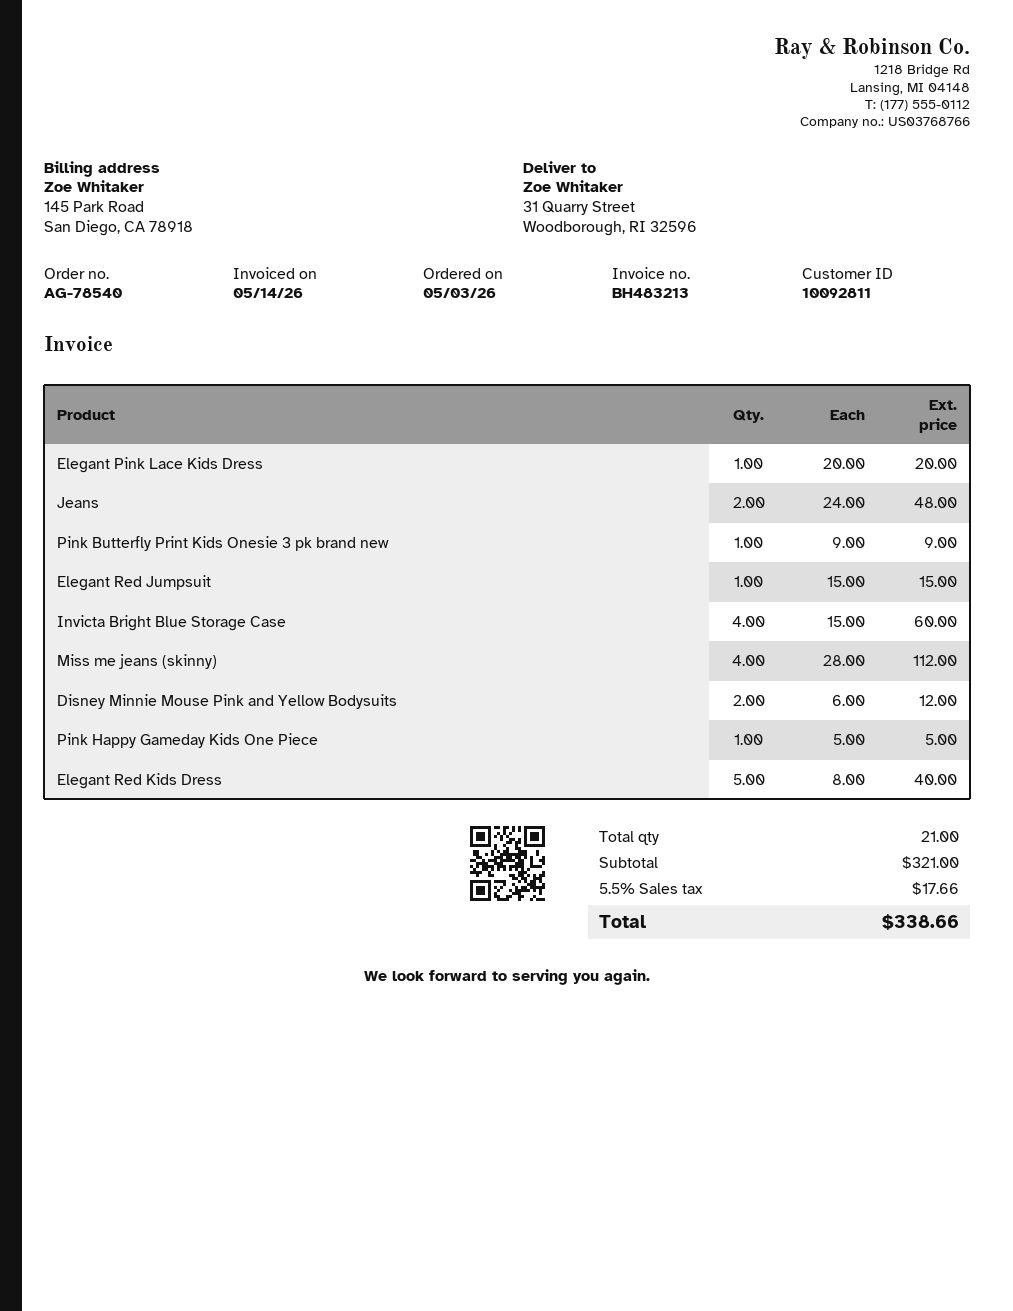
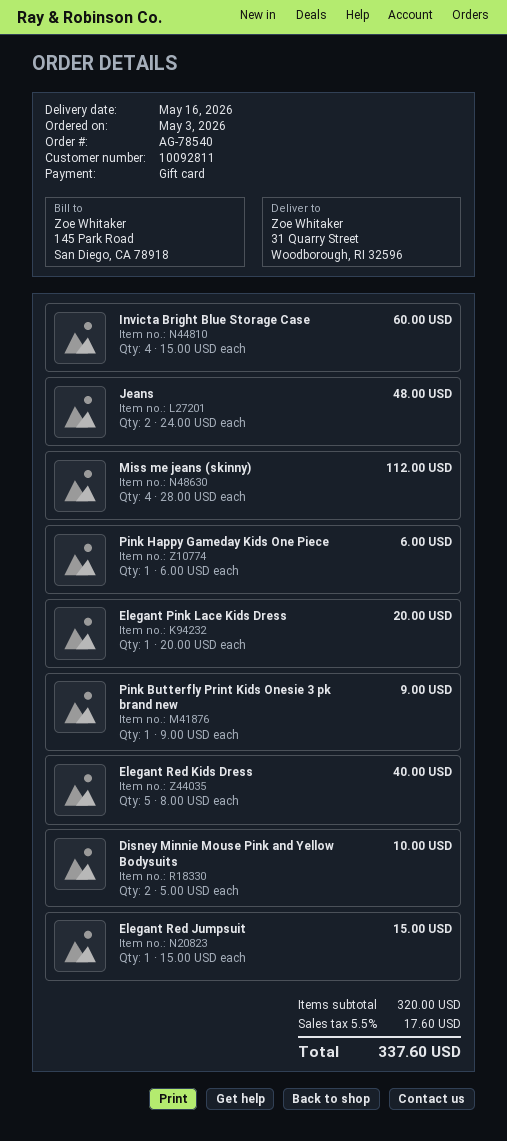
Disney Minnie Mouse Pink and Yellow Bodysuits: 2 x 6.00 = 12.00 -> 2 x 5.00 = 10.00
Pink Happy Gameday Kids One Piece: 1 x 5.00 = 5.00 -> 1 x 6.00 = 6.00
subtotal: 321.00 -> 320.00
tax: 5.5% = 17.66 -> 5.5% = 17.60
total: 338.66 -> 337.60

